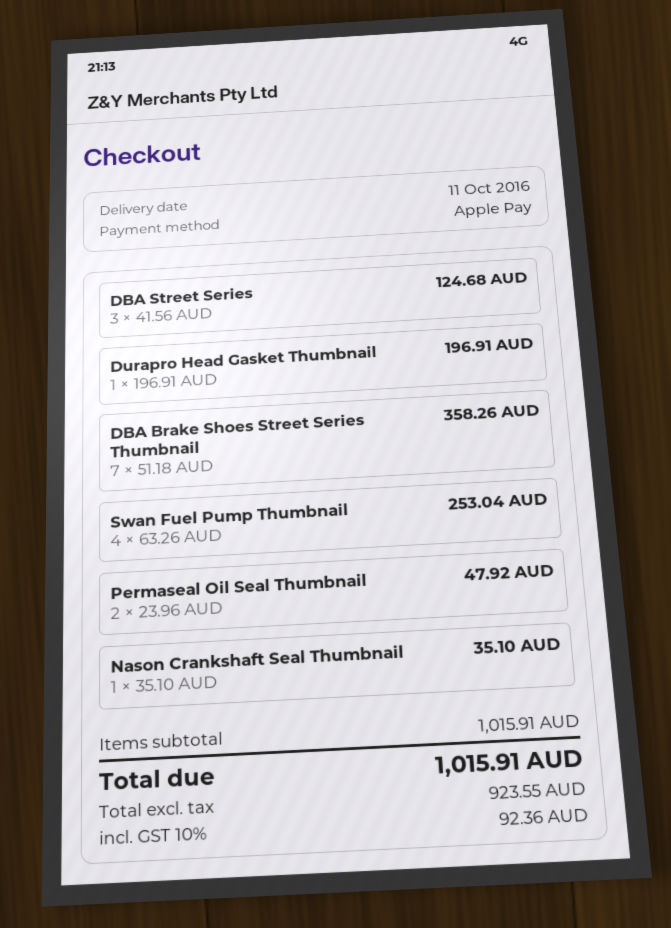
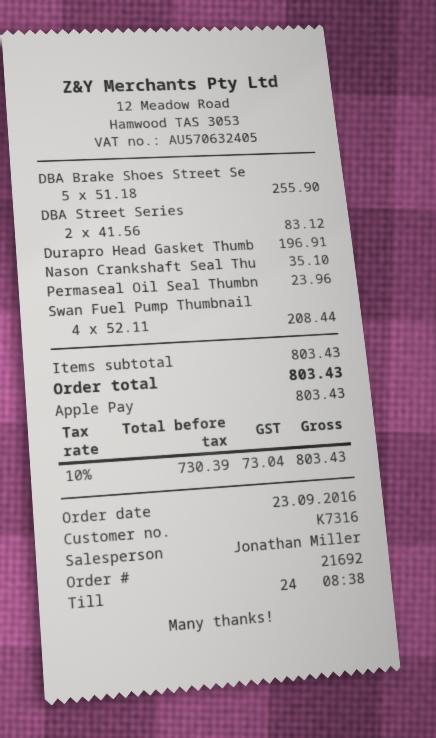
DBA Street Series: 3 x 41.56 = 124.68 -> 2 x 41.56 = 83.12
DBA Brake Shoes Street Series Thumbnail: 7 x 51.18 = 358.26 -> 5 x 51.18 = 255.90
Swan Fuel Pump Thumbnail: 4 x 63.26 = 253.04 -> 4 x 52.11 = 208.44
Permaseal Oil Seal Thumbnail: 2 x 23.96 = 47.92 -> 1 x 23.96 = 23.96
subtotal: 1015.91 -> 803.43
net: 923.55 -> 730.39
tax: 10% = 92.36 -> 10% = 73.04
total: 1015.91 -> 803.43

